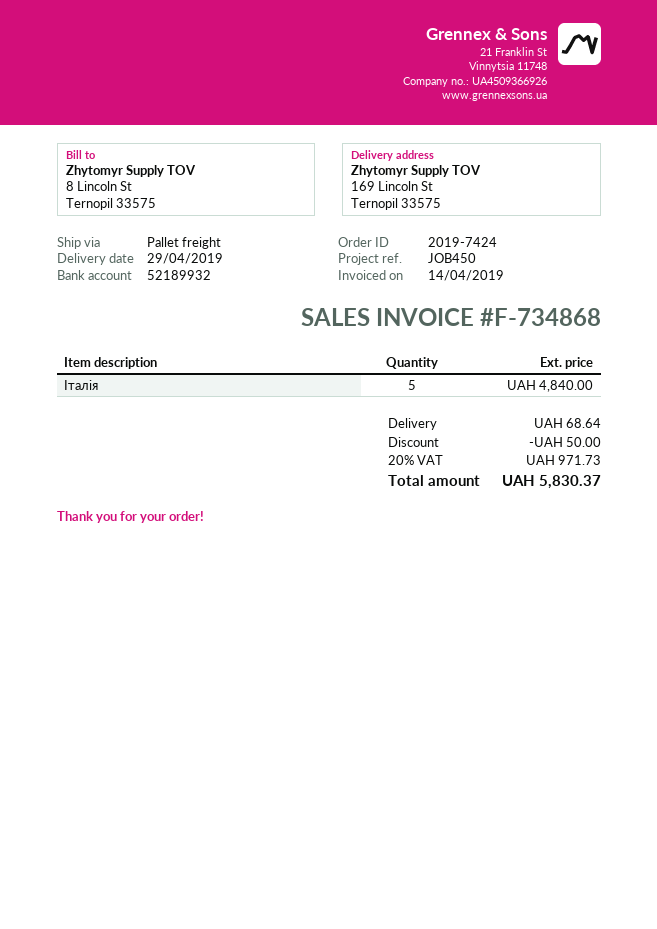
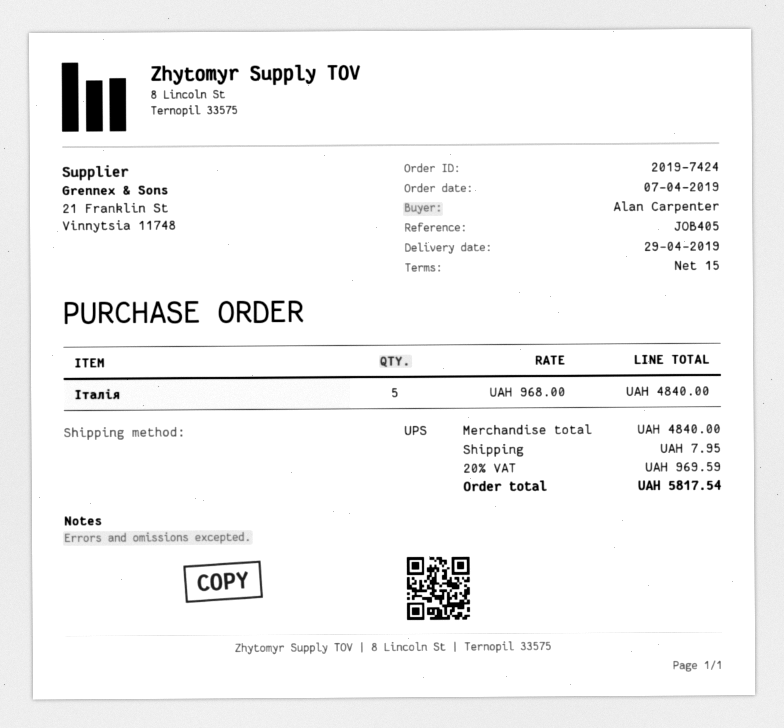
reference: JOB450 -> JOB405
shipping method: pallet freight -> UPS
discount: 50.00 -> none
shipping: 68.64 -> 7.95
tax: 20% = 971.73 -> 20% = 969.59
total: 5830.37 -> 5817.54

